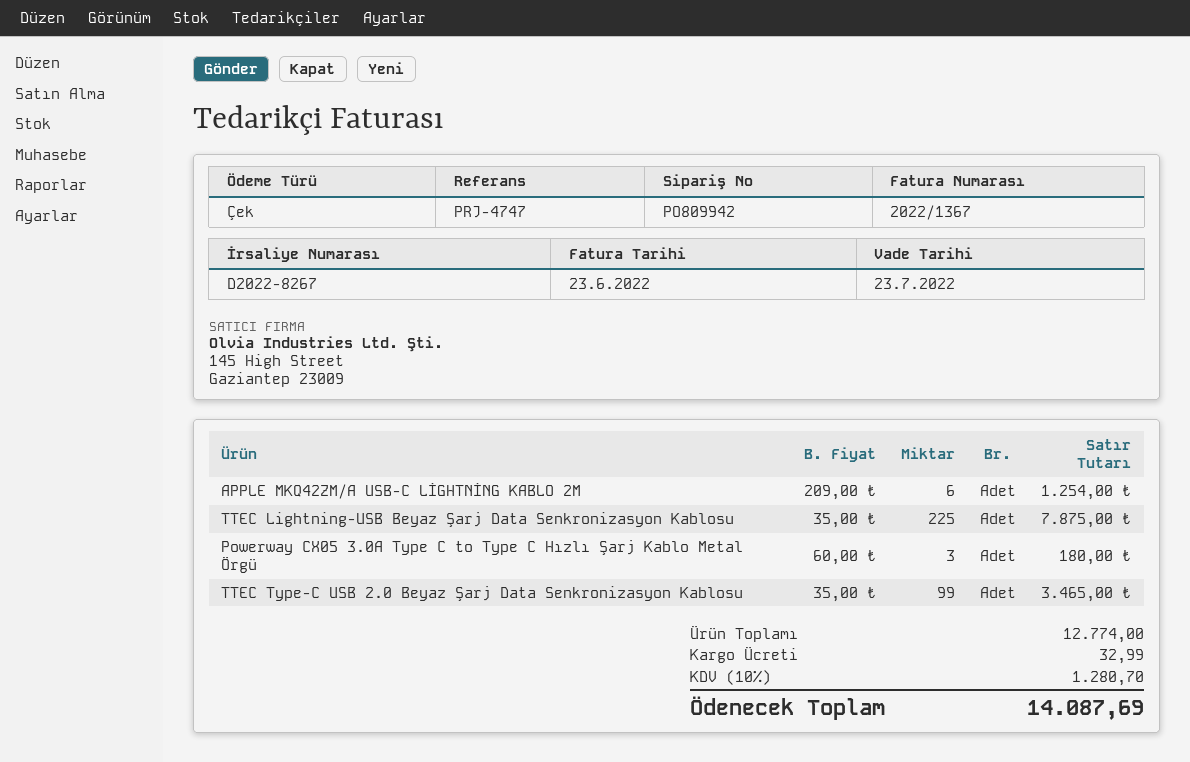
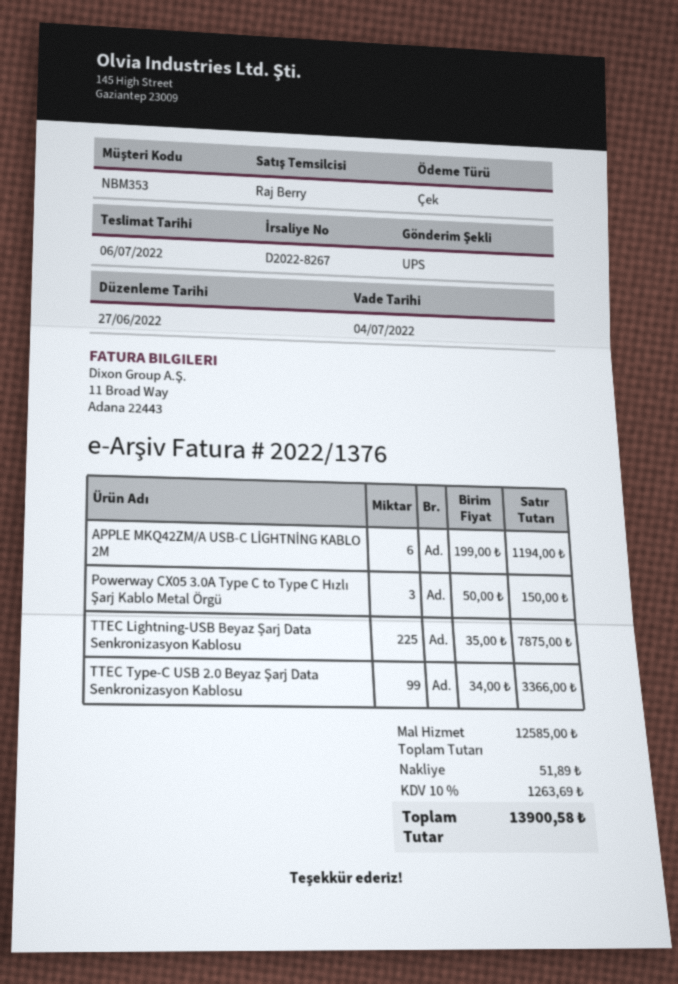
invoice number: 2022/1367 -> 2022/1376
invoice date: 2022-06-23 -> 2022-06-27
due date: 2022-07-23 -> 2022-07-04
APPLE MKQ42ZM/A USB-C LİGHTNİNG KABLO 2M: 6 x 209.00 = 1254.00 -> 6 x 199.00 = 1194.00
Powerway CX05 3.0A Type C to Type C Hızlı Şarj Kablo Metal Örgü: 3 x 60.00 = 180.00 -> 3 x 50.00 = 150.00
TTEC Type-C USB 2.0 Beyaz Şarj Data Senkronizasyon Kablosu: 99 x 35.00 = 3465.00 -> 99 x 34.00 = 3366.00
subtotal: 12774.00 -> 12585.00
shipping: 32.99 -> 51.89
tax: 10% = 1280.70 -> 10% = 1263.69
total: 14087.69 -> 13900.58

